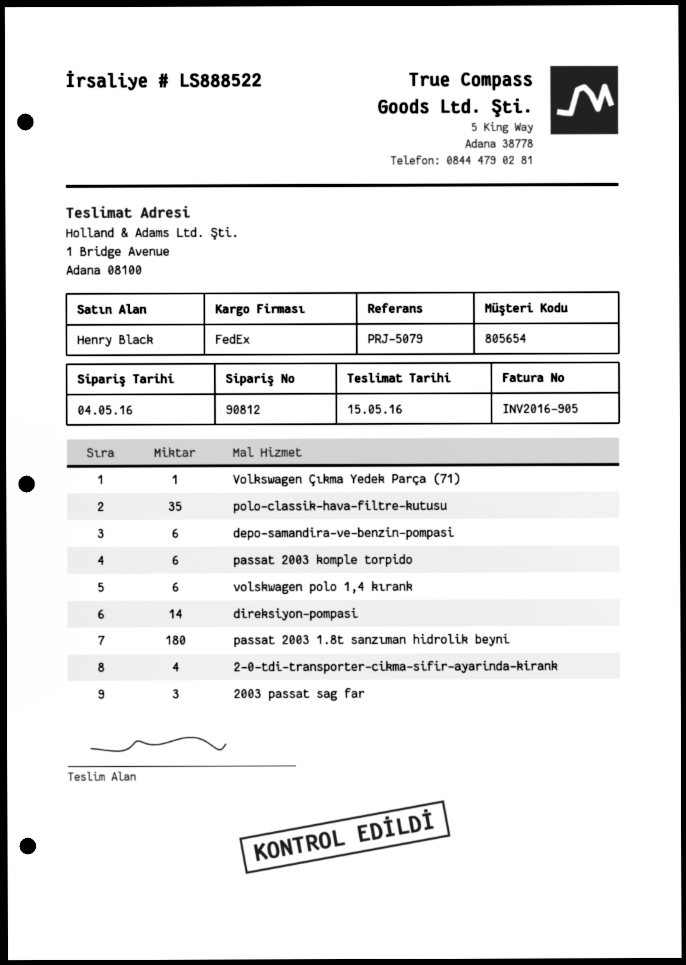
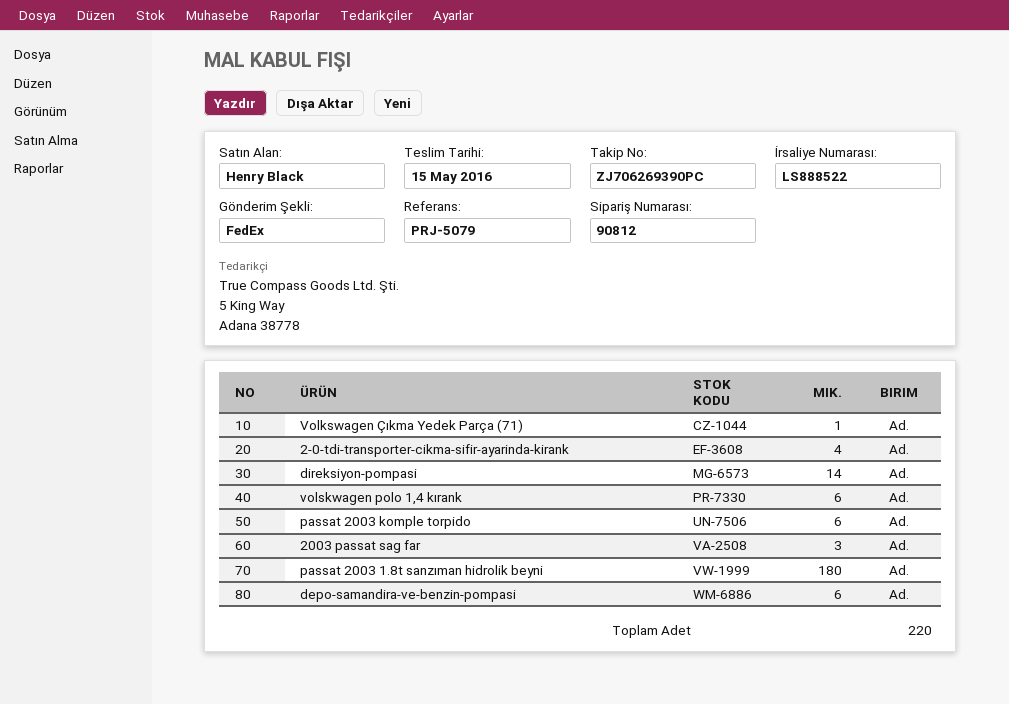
polo-classik-hava-filtre-kutusu: 35 -> none

